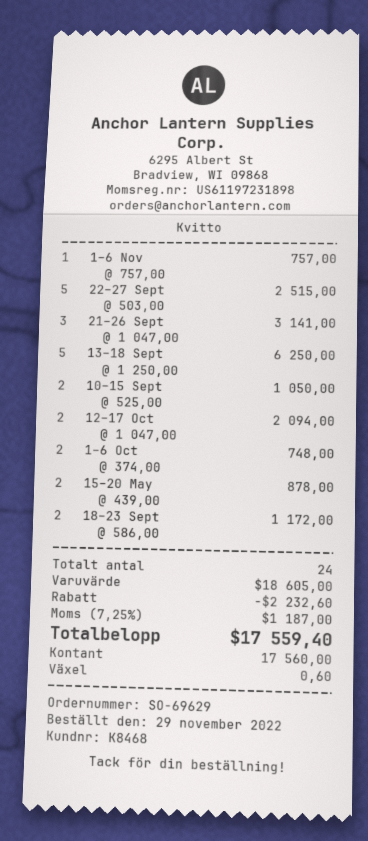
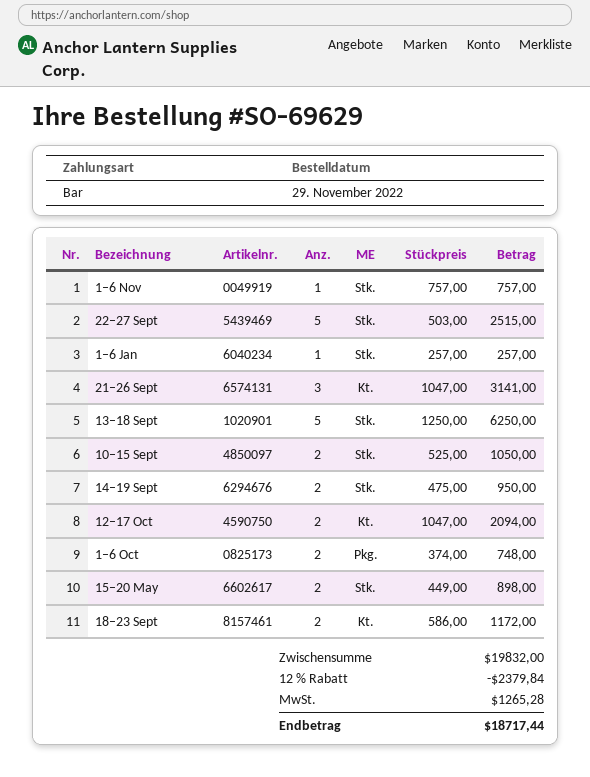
15–20 May: 2 x 439.00 = 878.00 -> 2 x 449.00 = 898.00
1–6 Jan: none -> 1 x 257.00 = 257.00
14–19 Sept: none -> 2 x 475.00 = 950.00
subtotal: 18605.00 -> 19832.00
discount: 2232.60 -> 2379.84
tax: 1187.00 -> 1265.28
total: 17559.40 -> 18717.44

